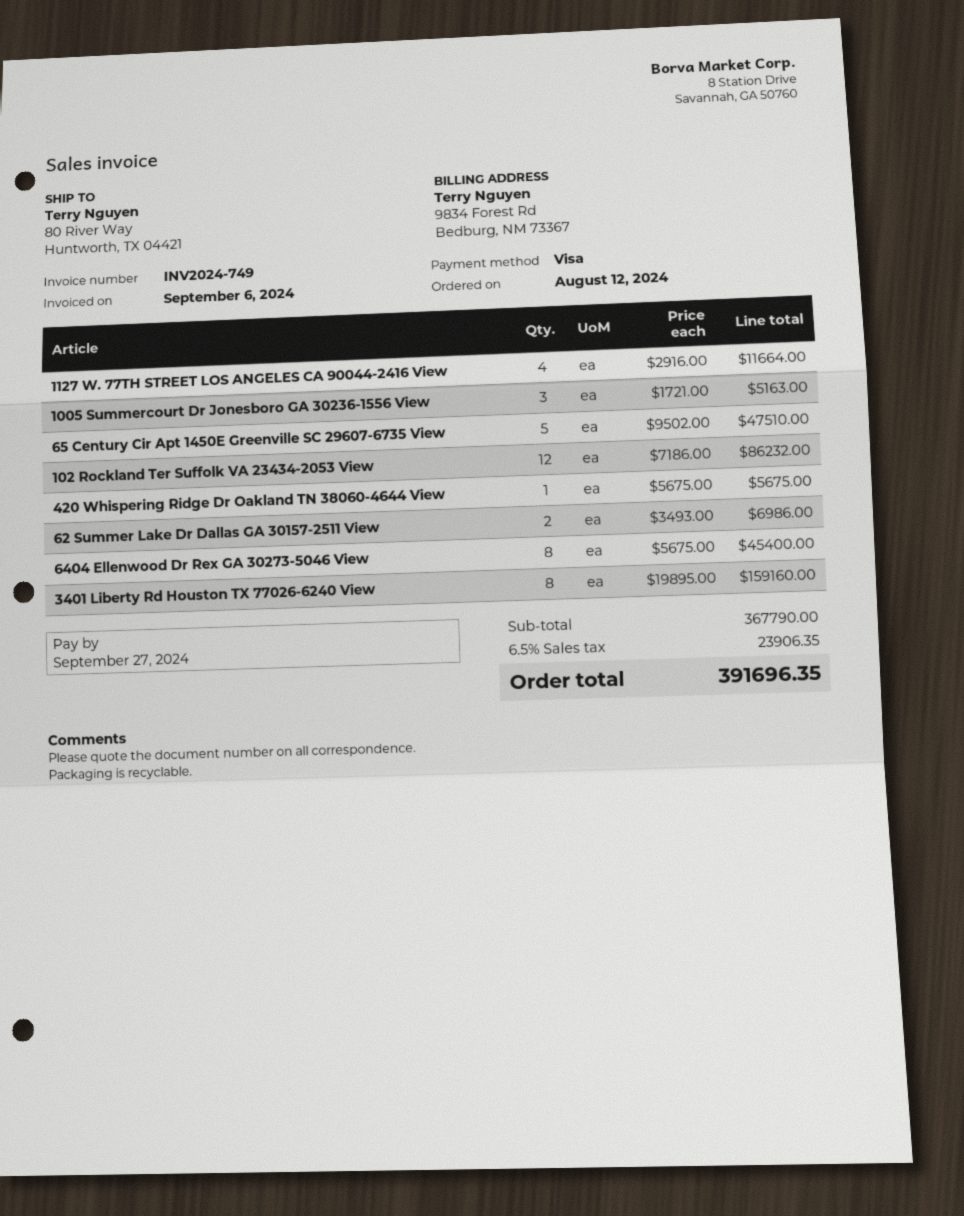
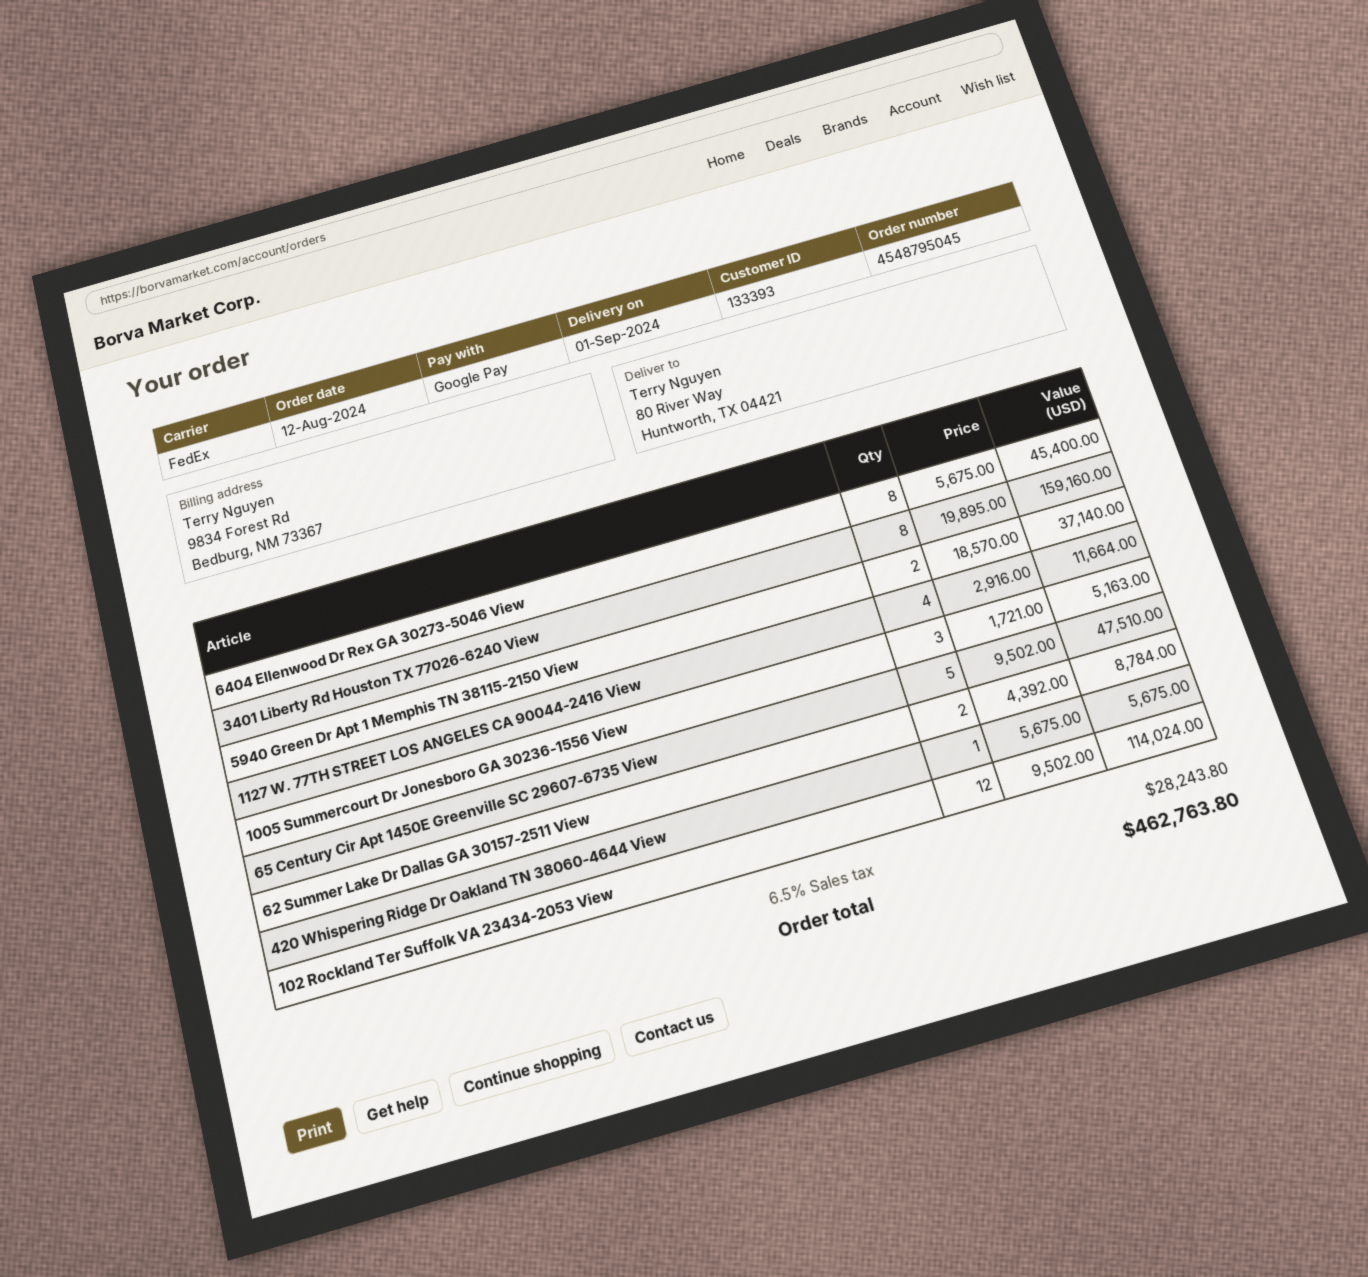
payment method: Visa -> Google Pay
102 Rockland Ter Suffolk VA 23434-2053 View: 12 x 7186.00 = 86232.00 -> 12 x 9502.00 = 114024.00
62 Summer Lake Dr Dallas GA 30157-2511 View: 2 x 3493.00 = 6986.00 -> 2 x 4392.00 = 8784.00
5940 Green Dr Apt 1 Memphis TN 38115-2150 View: none -> 2 x 18570.00 = 37140.00
tax: 6.5% = 23906.35 -> 6.5% = 28243.80
total: 391696.35 -> 462763.80

